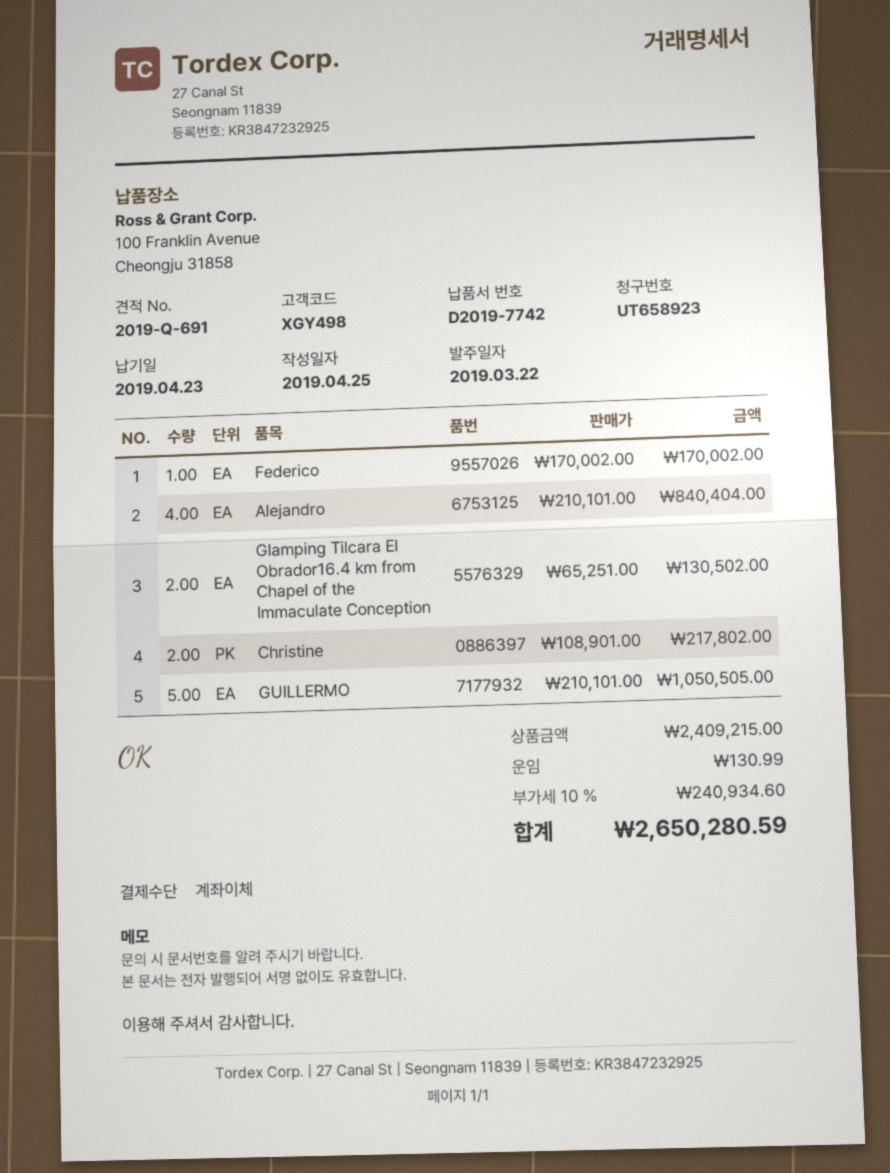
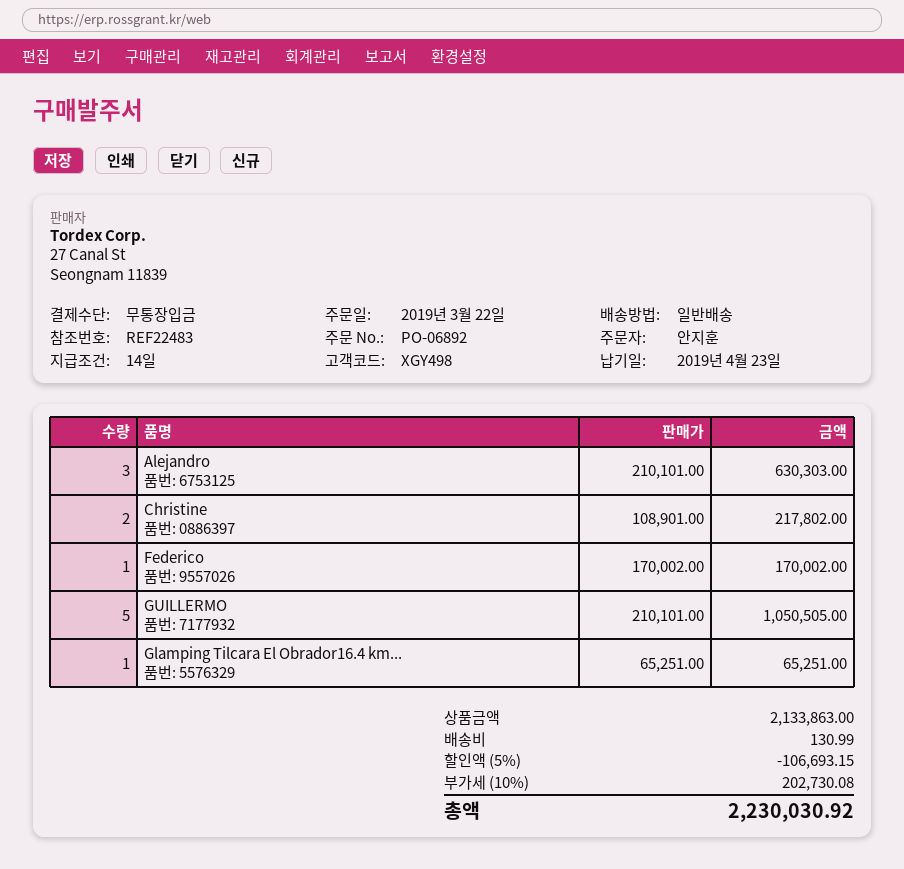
Alejandro: 4 x 210101.00 = 840404.00 -> 3 x 210101.00 = 630303.00
Glamping Tilcara El Obrador16.4 km from Chapel of the Immaculate Conception: 2 x 65251.00 = 130502.00 -> 1 x 65251.00 = 65251.00
subtotal: 2409215.00 -> 2133863.00
discount: none -> 5% = 106693.15
tax: 10% = 240934.60 -> 10% = 202730.08
total: 2650280.59 -> 2230030.92

